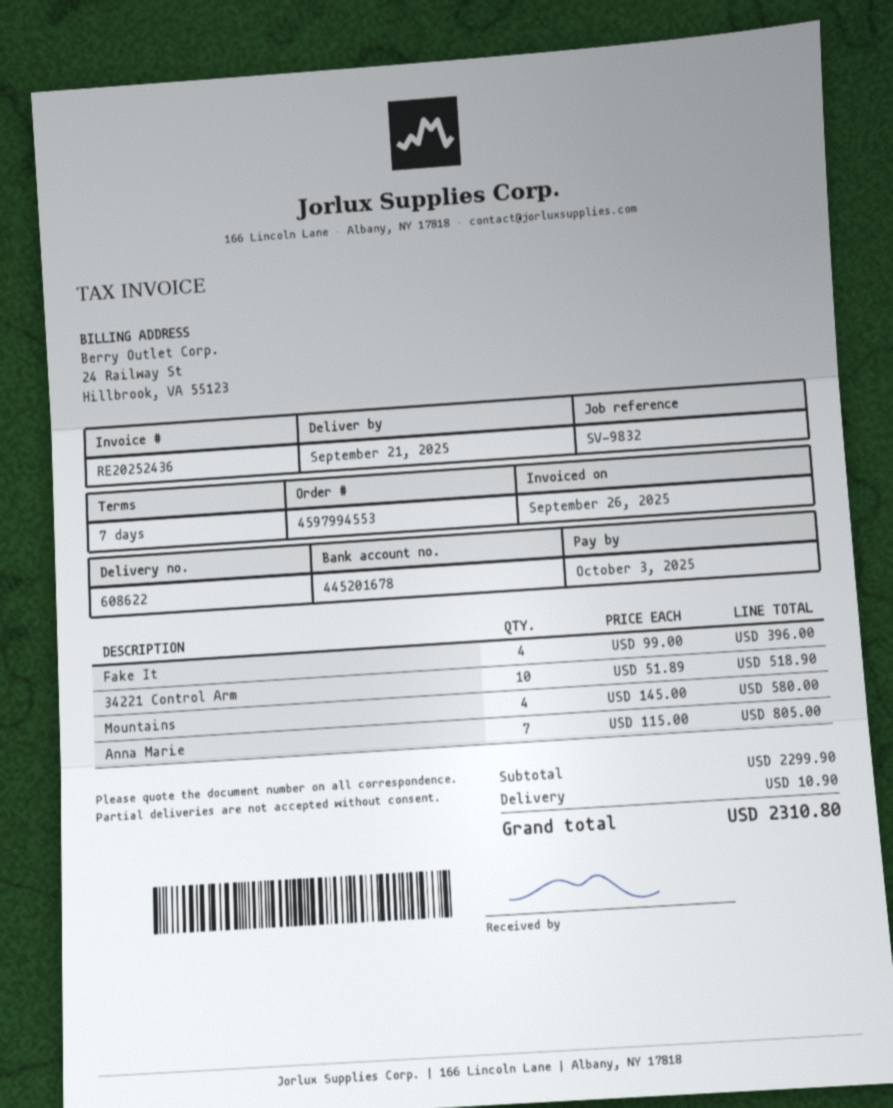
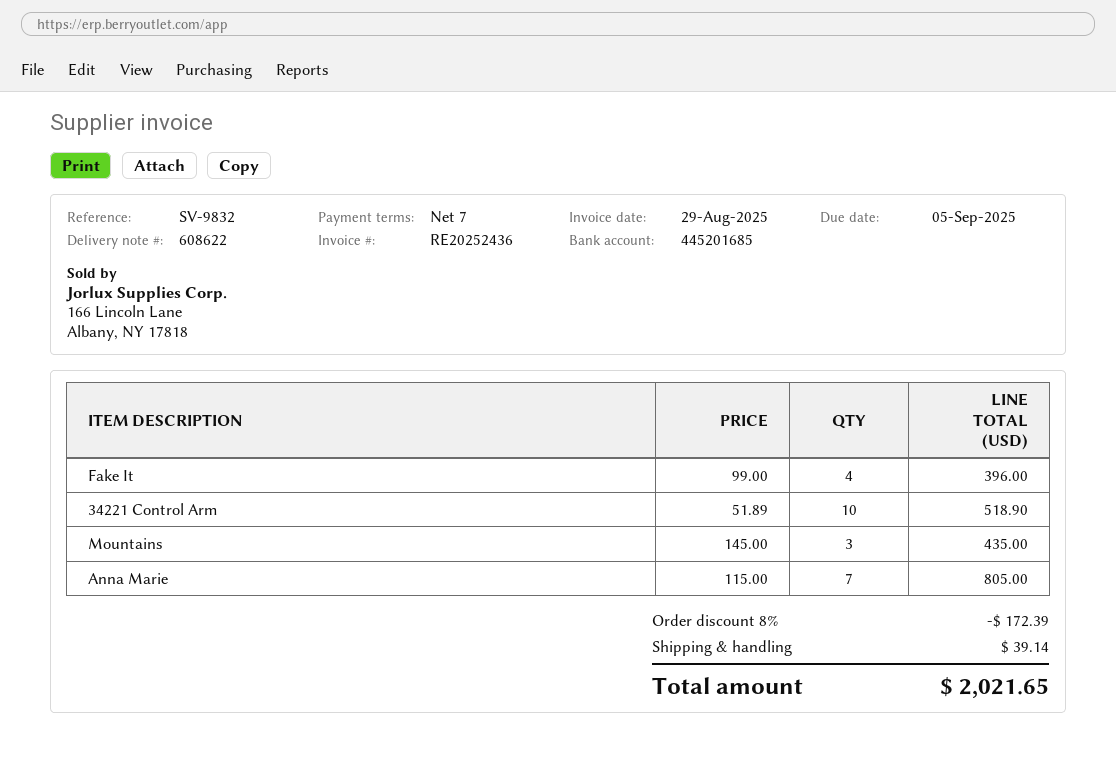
invoice date: 2025-09-26 -> 2025-08-29
due date: 2025-10-03 -> 2025-09-05
bank account: 445201678 -> 445201685
Mountains: 4 x 145.00 = 580.00 -> 3 x 145.00 = 435.00
discount: none -> 8% = 172.39
shipping: 10.90 -> 39.14
total: 2310.80 -> 2021.65

